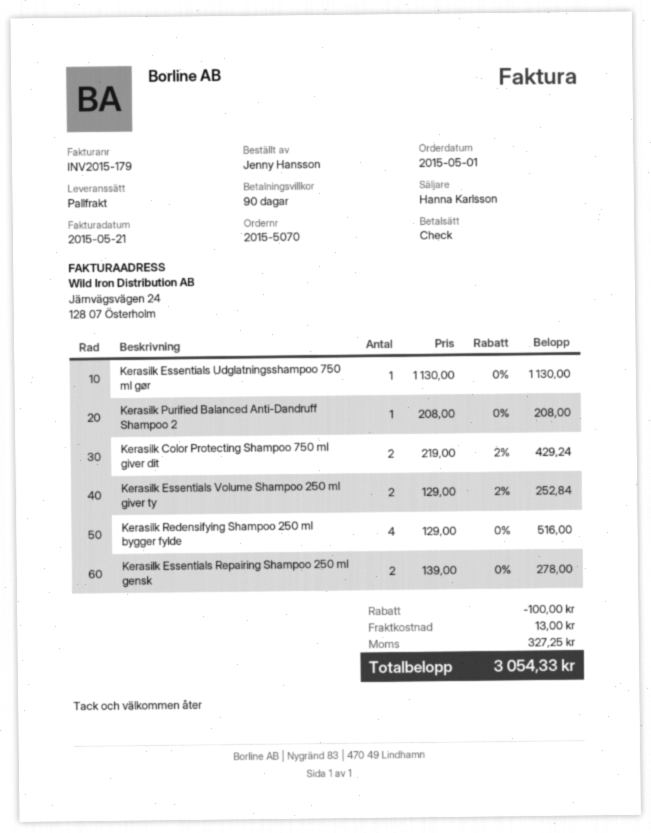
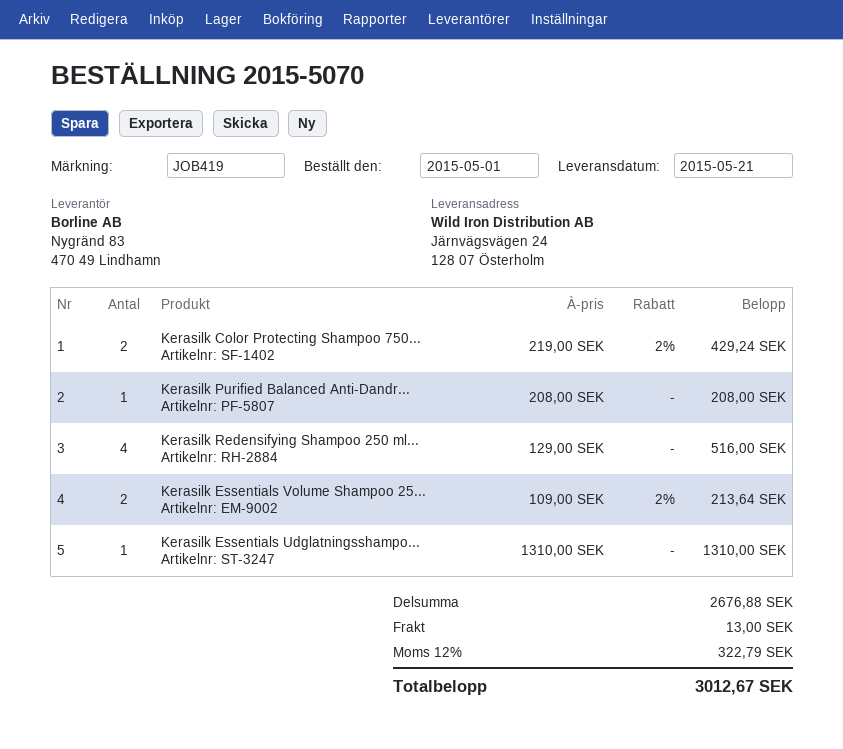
Kerasilk Essentials Udglatningsshampoo 750 ml gør: 1 x 1130.00 = 1130.00 -> 1 x 1310.00 = 1310.00
Kerasilk Essentials Volume Shampoo 250 ml giver ty: 2 x 129.00 - 2% = 252.84 -> 2 x 109.00 - 2% = 213.64
Kerasilk Essentials Repairing Shampoo 250 ml gensk: 2 x 139.00 = 278.00 -> none
discount: 100.00 -> none
tax: 327.25 -> 322.79
total: 3054.33 -> 3012.67

